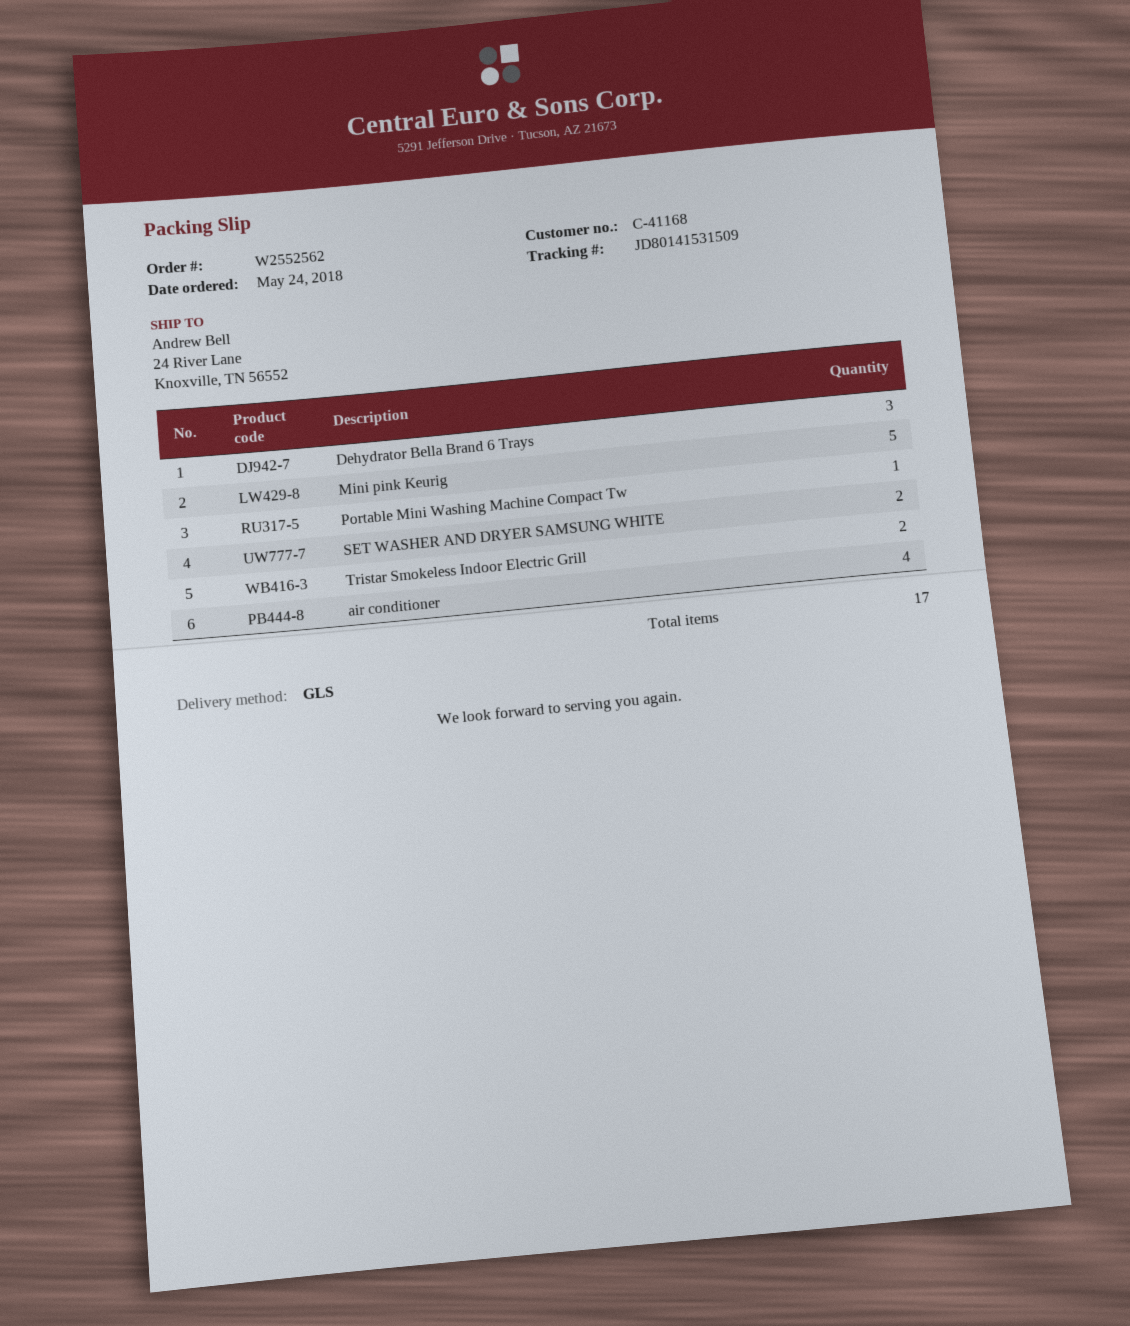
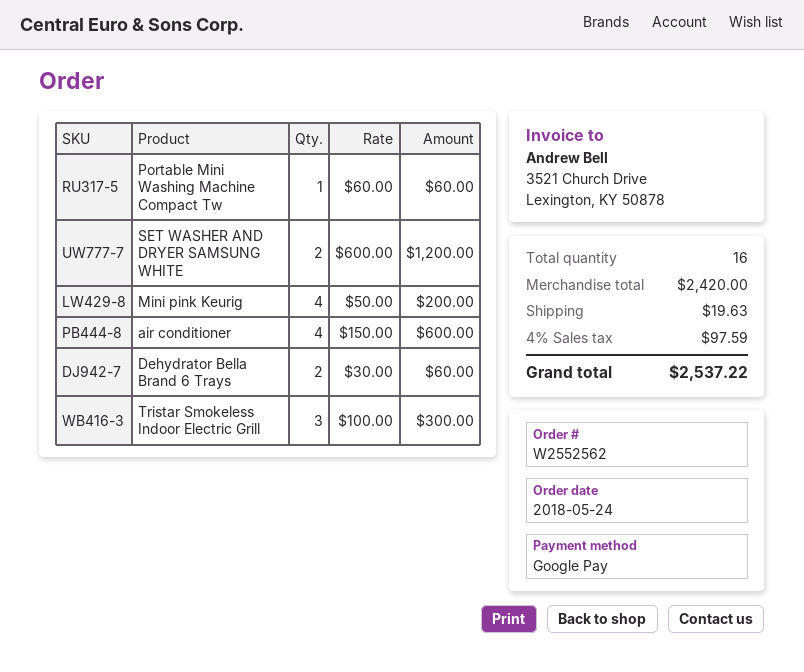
Dehydrator Bella Brand 6 Trays: 3 -> 2
Mini pink Keurig: 5 -> 4
Tristar Smokeless Indoor Electric Grill: 2 -> 3
total quantity: 17 -> 16

